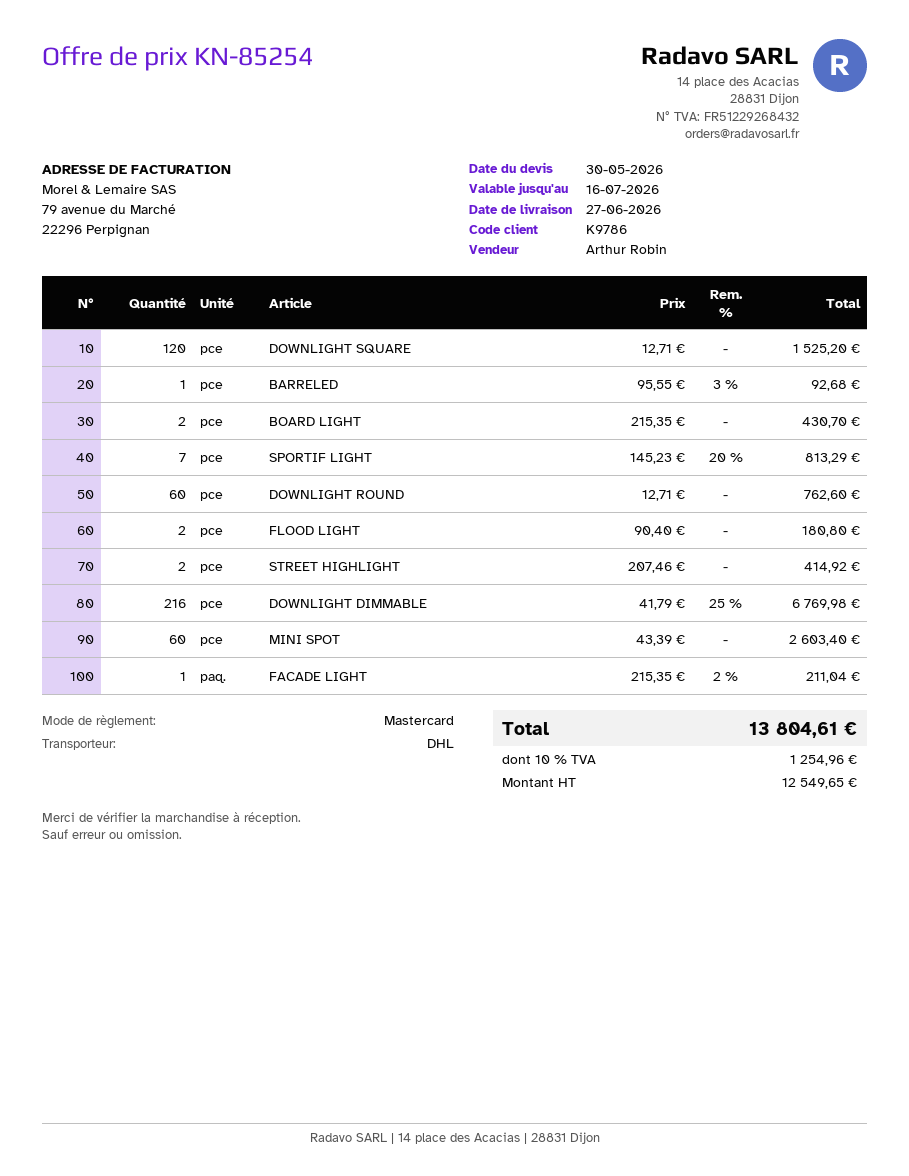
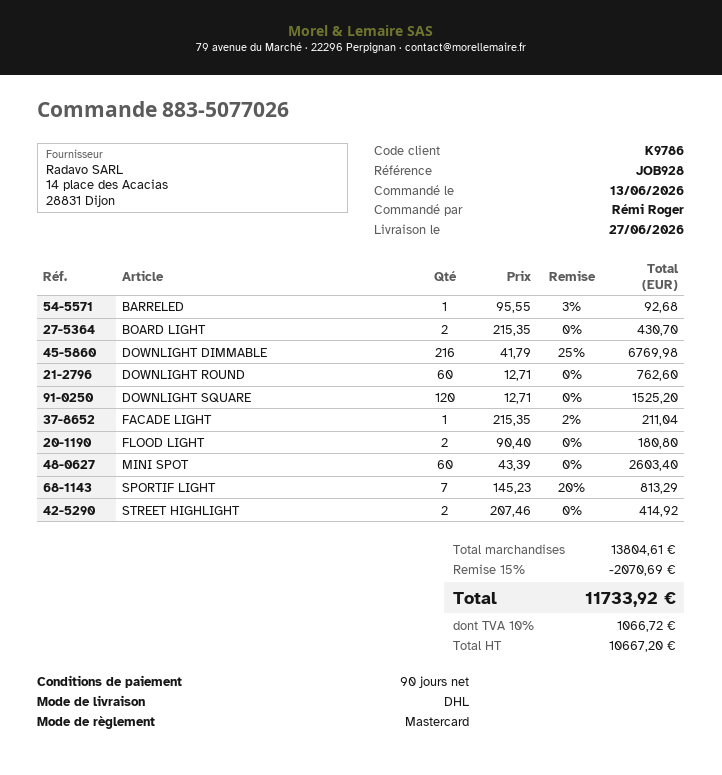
discount: none -> 15% = 2070.69
net: 12549.65 -> 10667.20
tax: 10% = 1254.96 -> 10% = 1066.72
total: 13804.61 -> 11733.92

